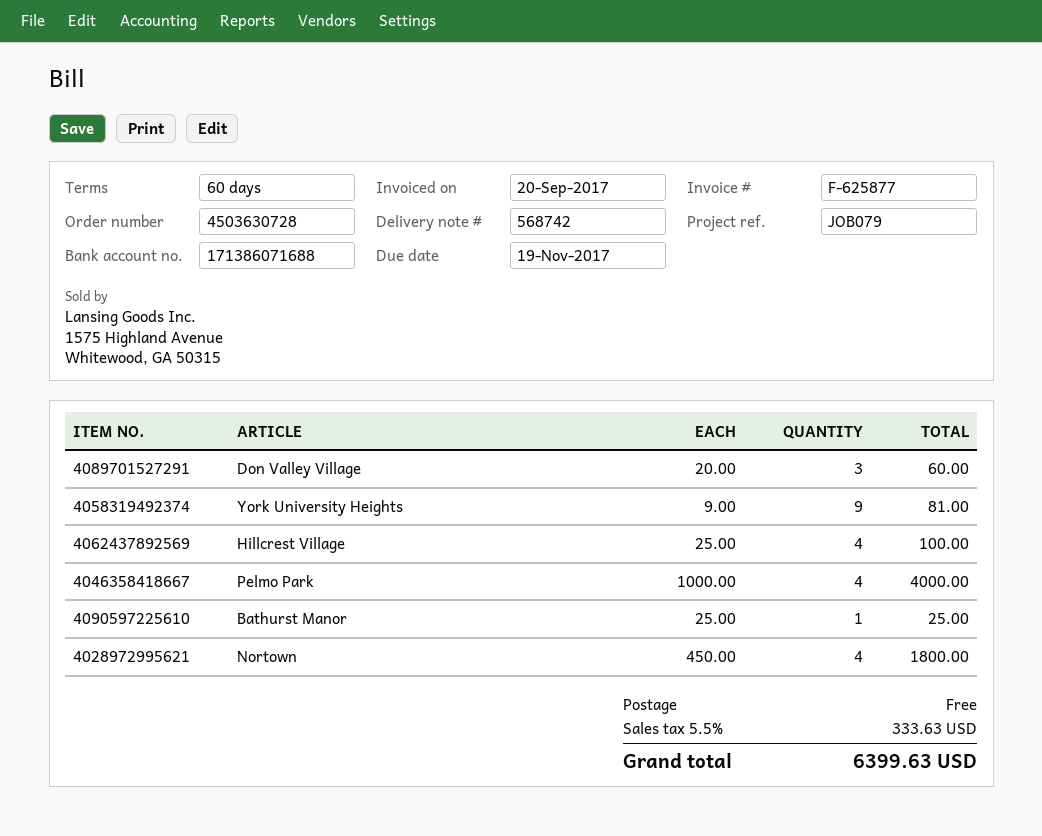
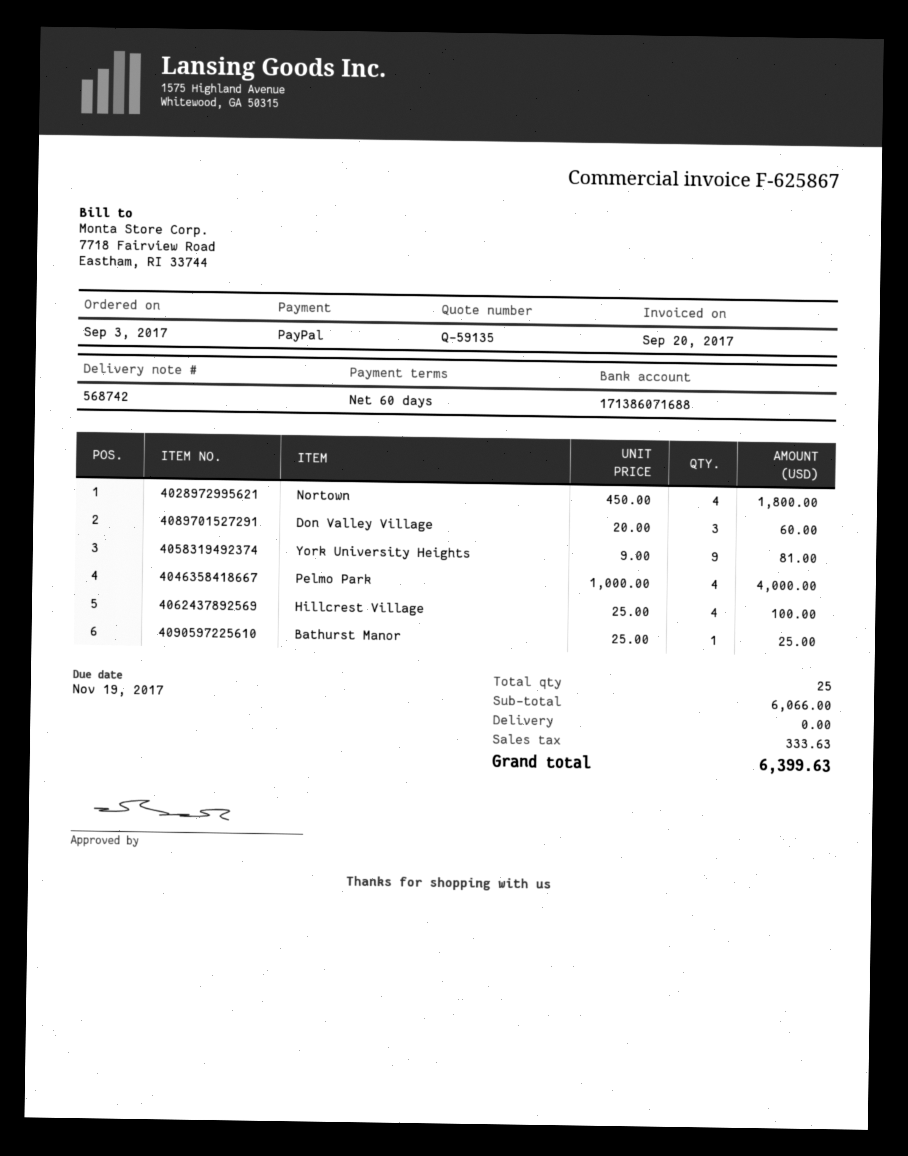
invoice number: F-625877 -> F-625867

